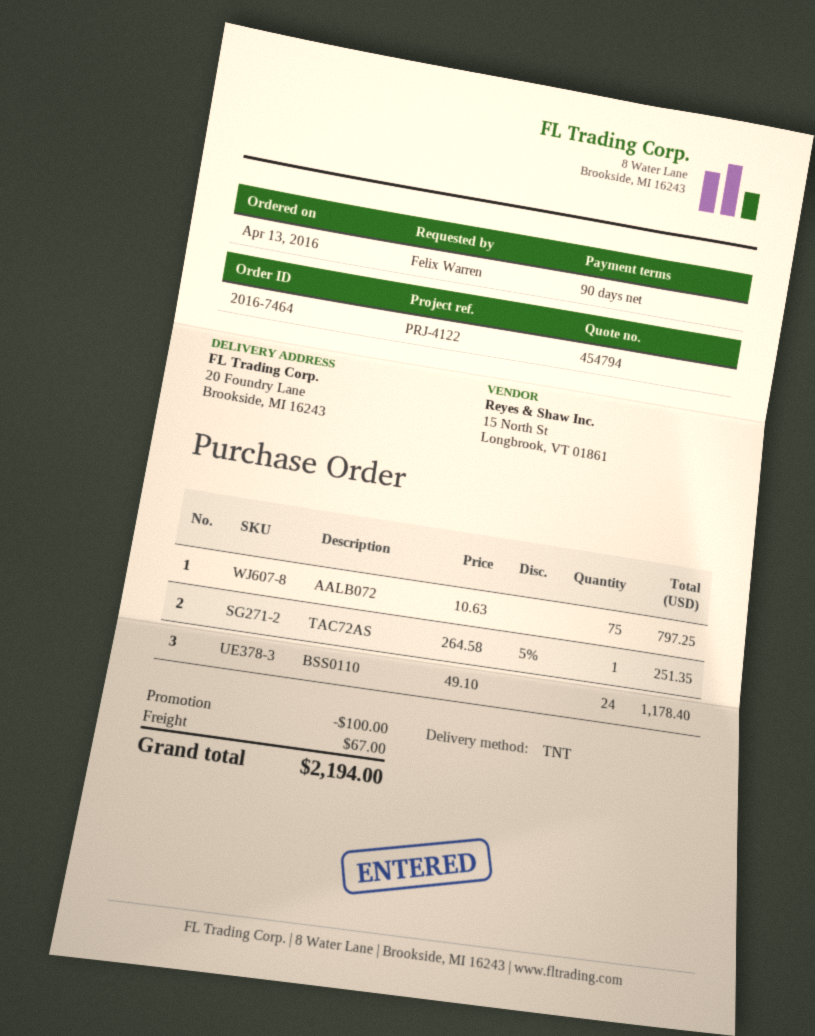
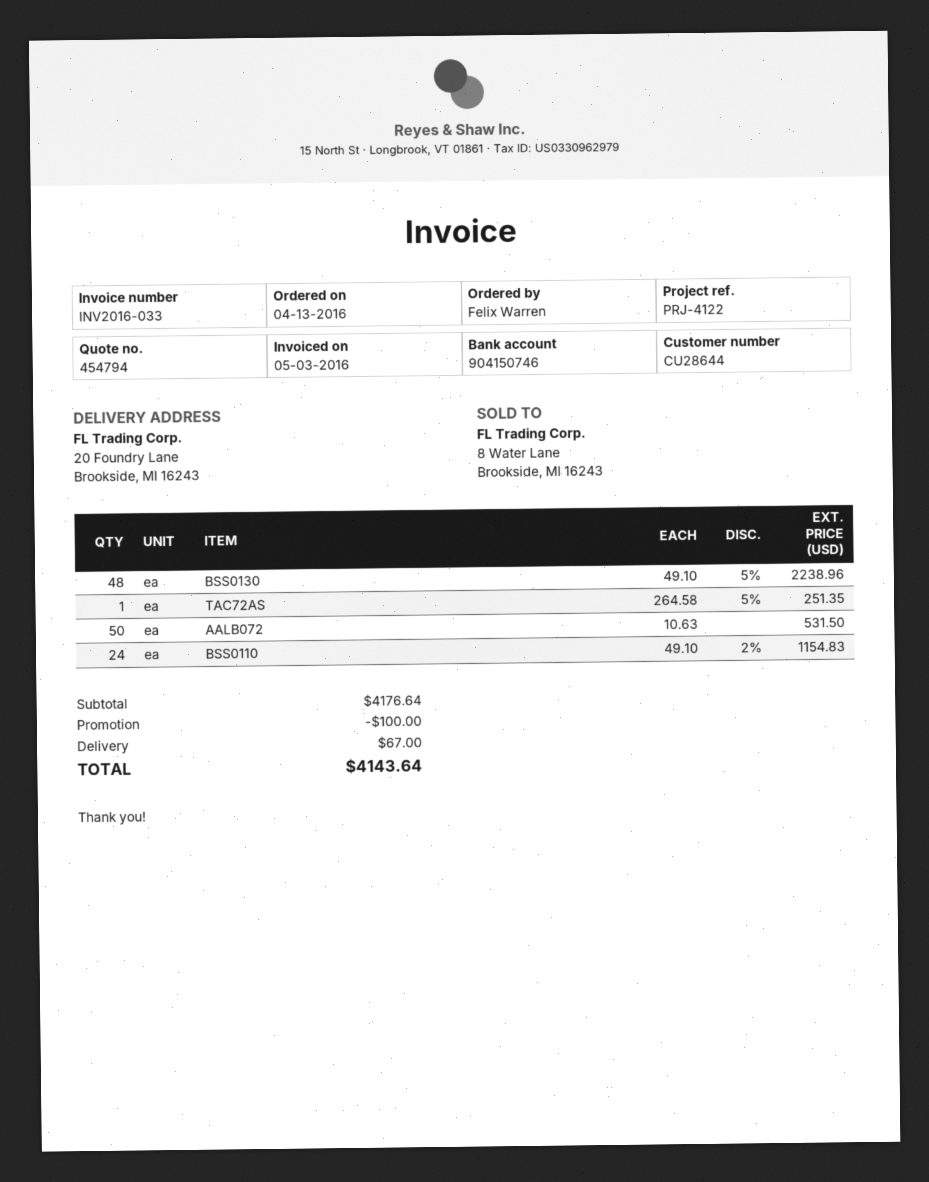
AALB072: 75 x 10.63 = 797.25 -> 50 x 10.63 = 531.50
BSS0110: 24 x 49.10 = 1178.40 -> 24 x 49.10 - 2% = 1154.83
BSS0130: none -> 48 x 49.10 - 5% = 2238.96
total: 2194.00 -> 4143.64

